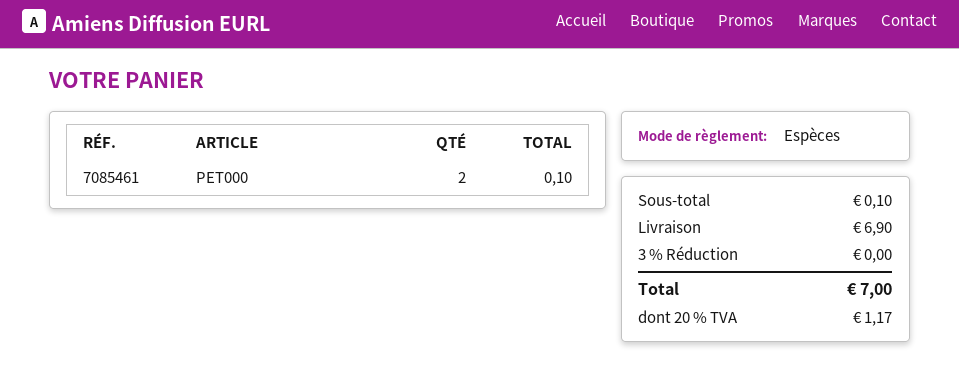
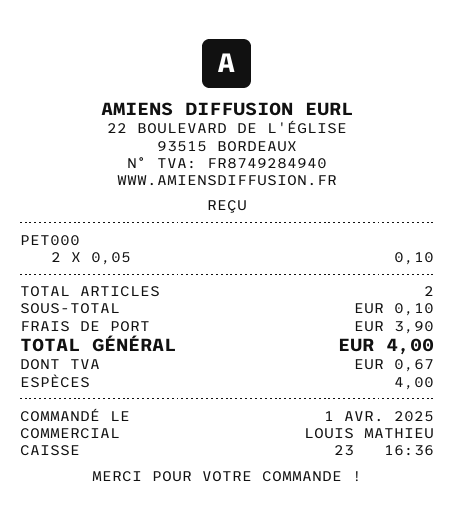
discount: 3% = 0.00 -> none
shipping: 6.90 -> 3.90
tax: 1.17 -> 0.67
total: 7.00 -> 4.00

